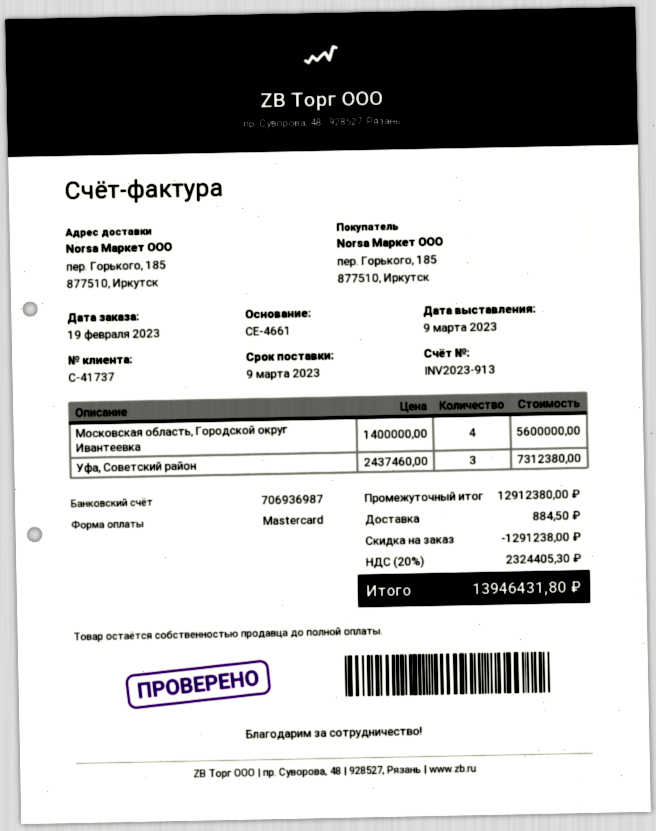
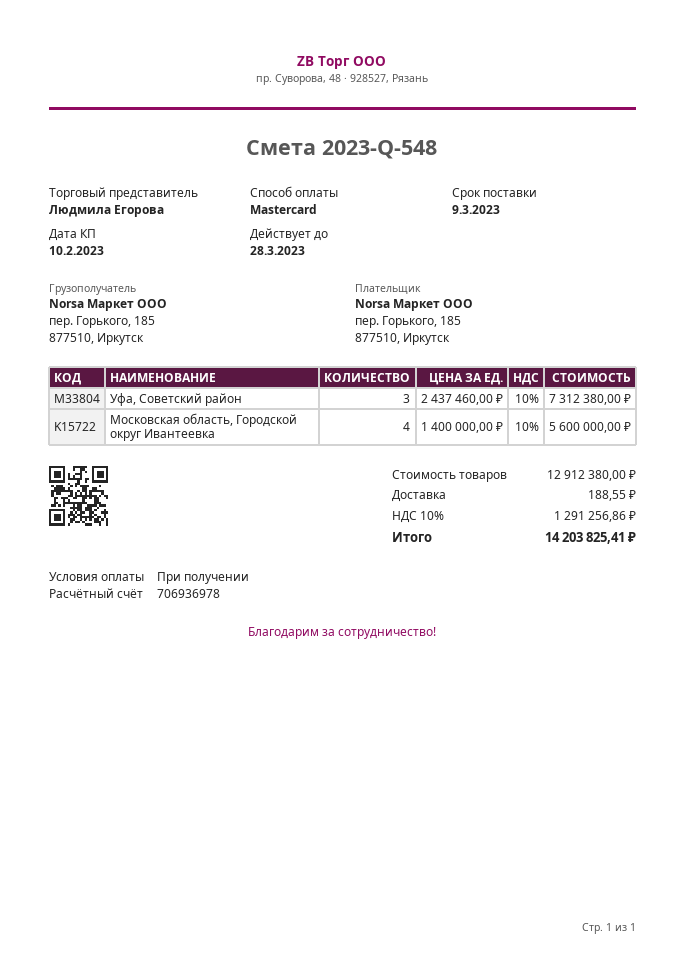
bank account: 706936987 -> 706936978
discount: 1291238.00 -> none
shipping: 884.50 -> 188.55
tax: 20% = 2324405.30 -> 10% = 1291256.86
total: 13946431.80 -> 14203825.41

